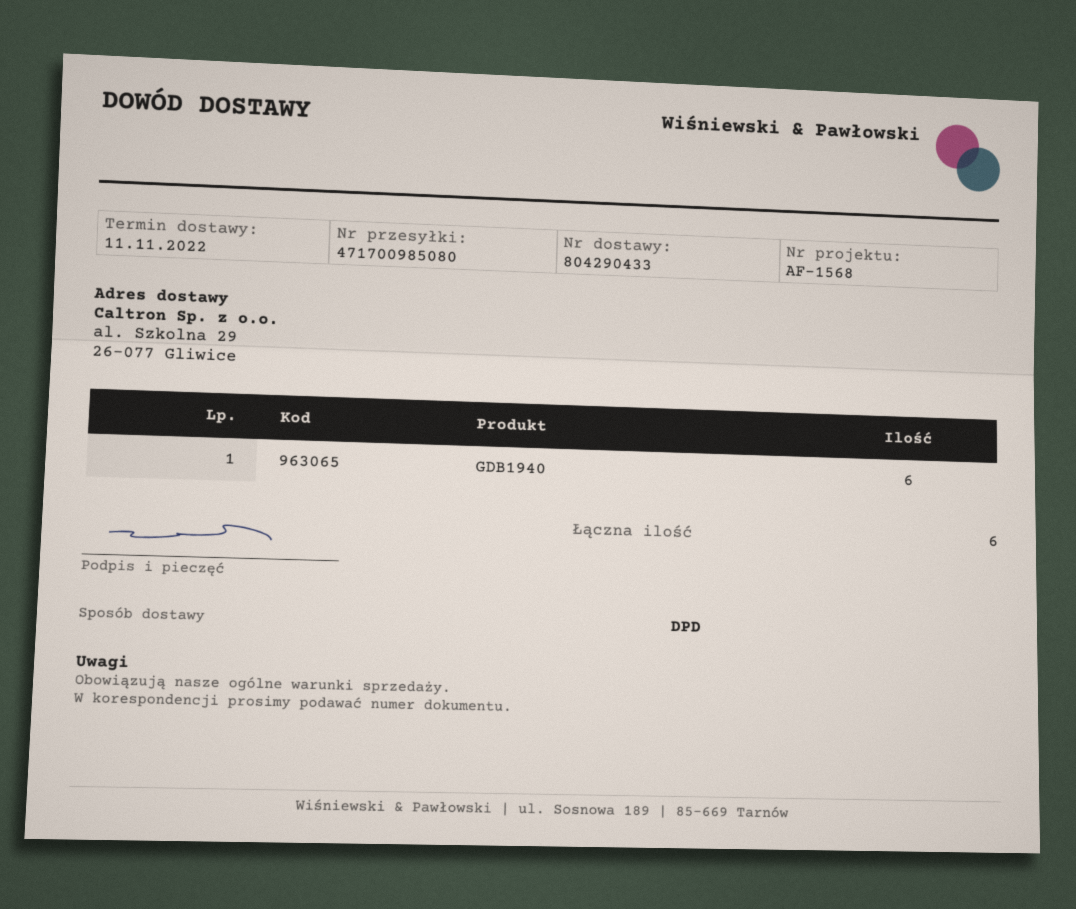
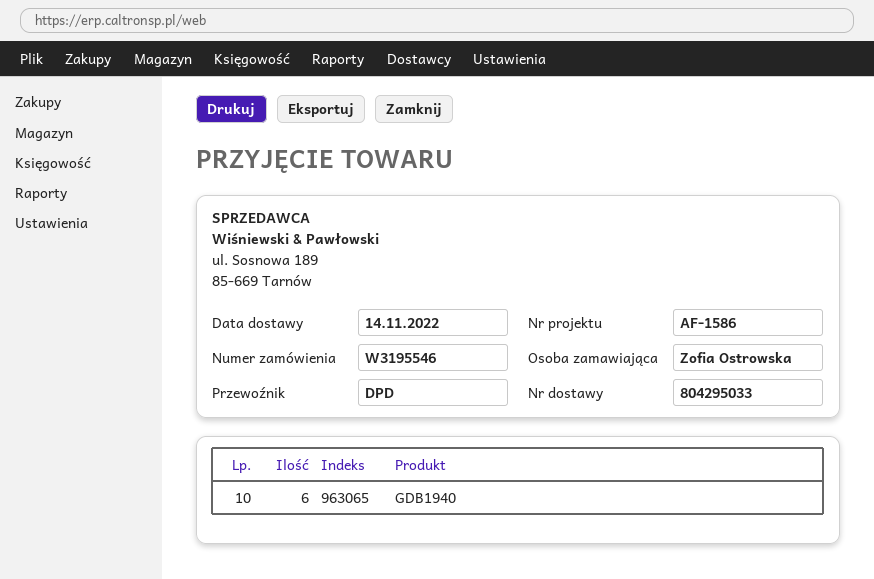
delivery note number: 804290433 -> 804295033
delivery date: 2022-11-11 -> 2022-11-14
reference: AF-1568 -> AF-1586

